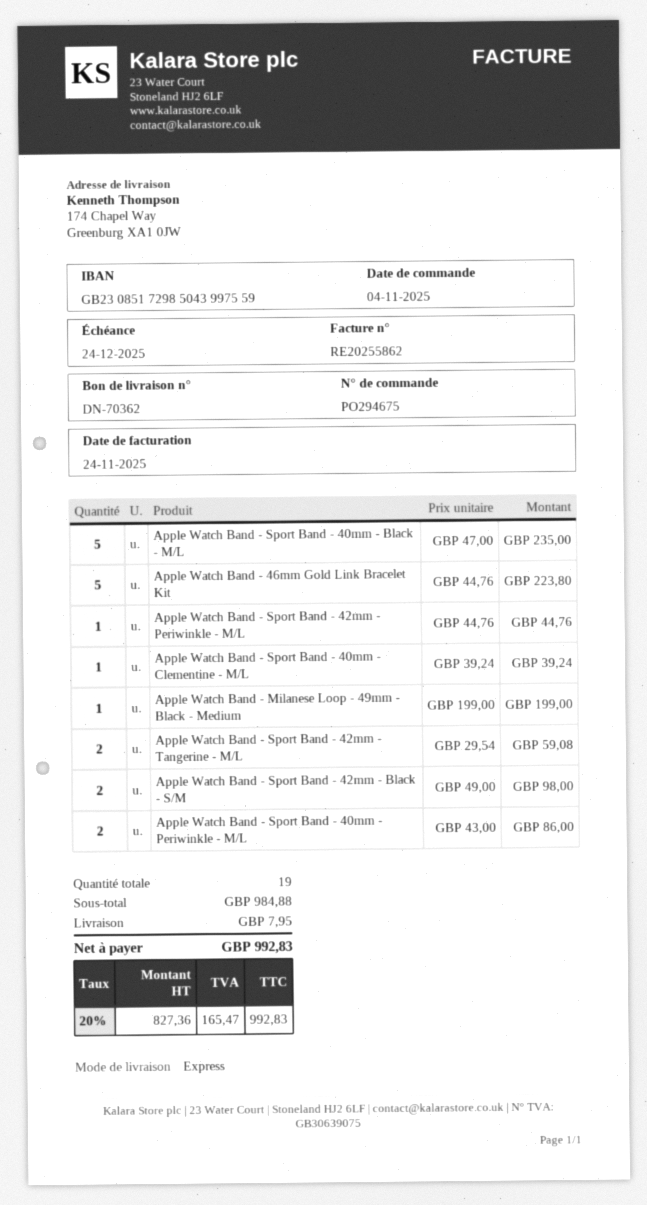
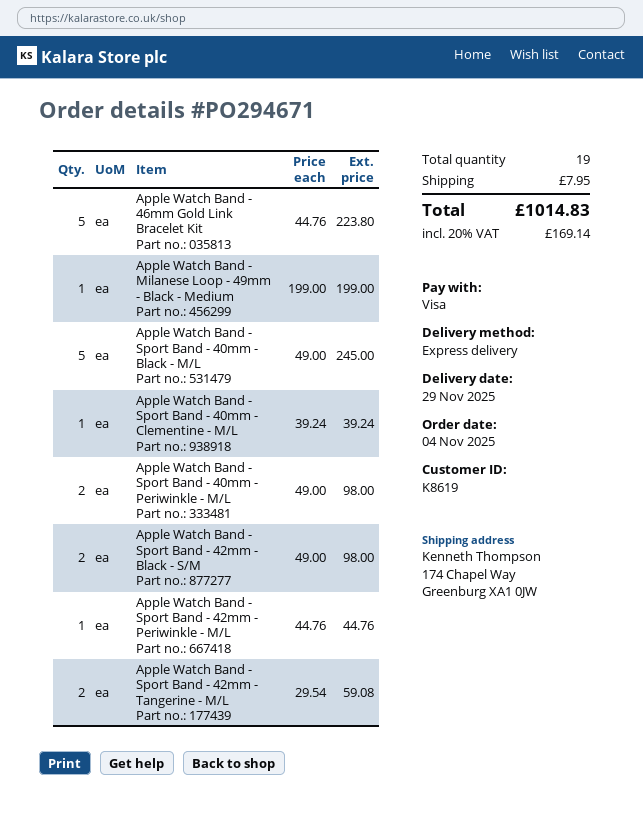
order number: PO294675 -> PO294671
Apple Watch Band - Sport Band - 40mm - Black - M/L: 5 x 47.00 = 235.00 -> 5 x 49.00 = 245.00
Apple Watch Band - Sport Band - 40mm - Periwinkle - M/L: 2 x 43.00 = 86.00 -> 2 x 49.00 = 98.00
tax: 20% = 165.47 -> 20% = 169.14
total: 992.83 -> 1014.83

